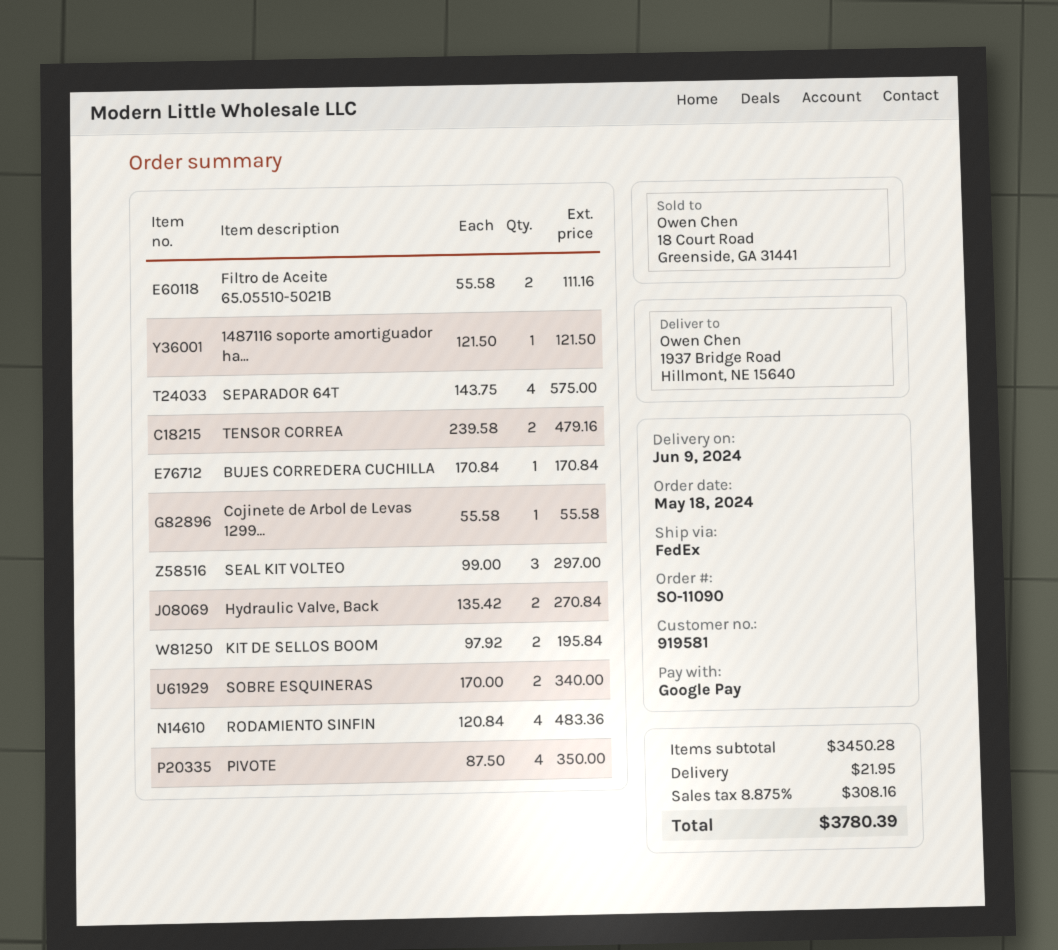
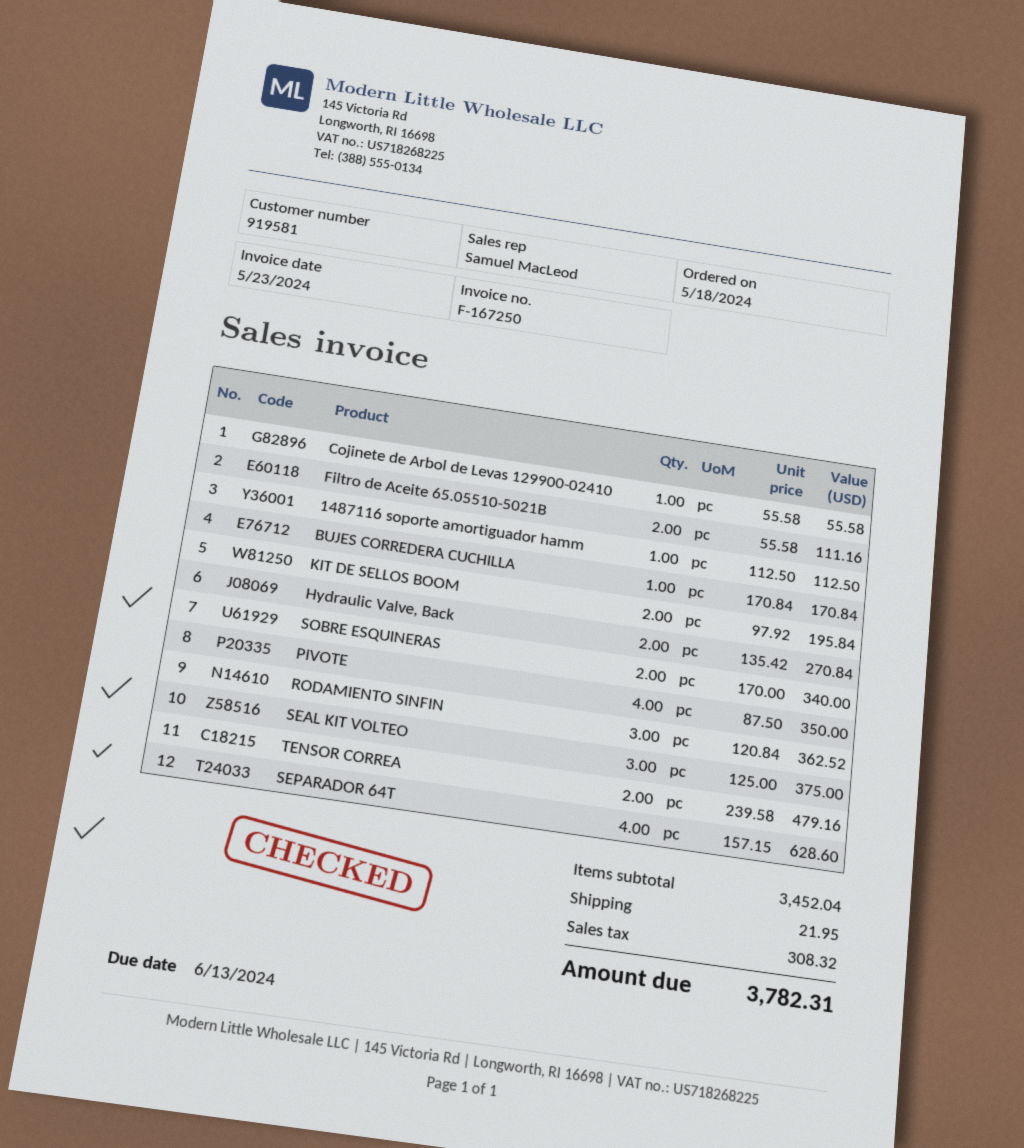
1487116 soporte amortiguador ha...: 1 x 121.50 = 121.50 -> 1 x 112.50 = 112.50
SEPARADOR 64T: 4 x 143.75 = 575.00 -> 4 x 157.15 = 628.60
SEAL KIT VOLTEO: 3 x 99.00 = 297.00 -> 3 x 125.00 = 375.00
RODAMIENTO SINFIN: 4 x 120.84 = 483.36 -> 3 x 120.84 = 362.52
subtotal: 3450.28 -> 3452.04
tax: 308.16 -> 308.32
total: 3780.39 -> 3782.31

